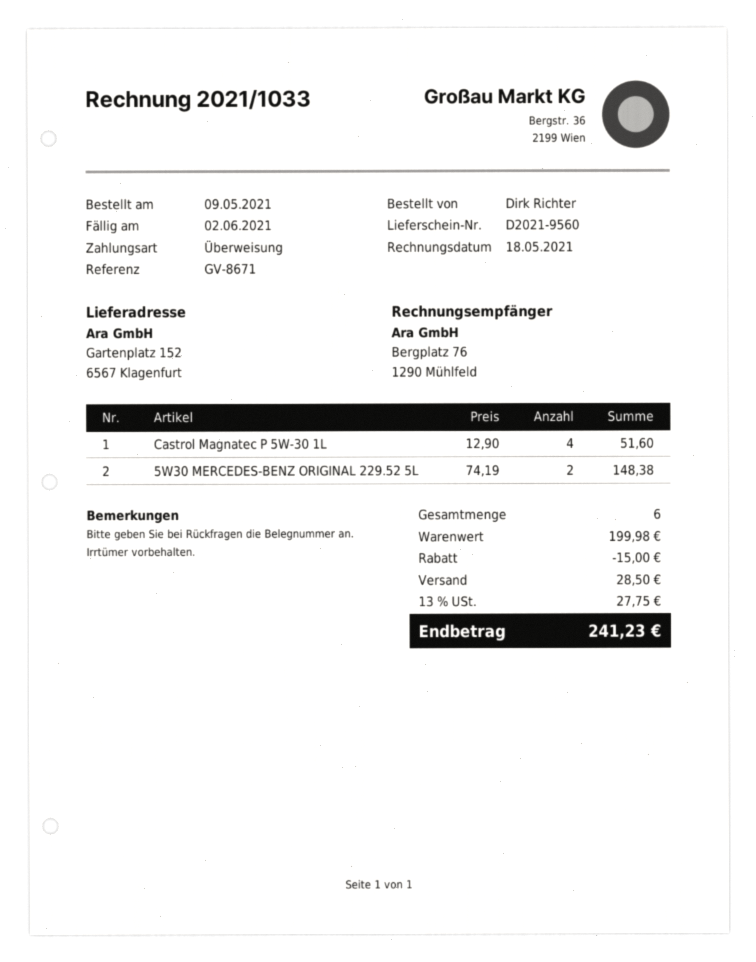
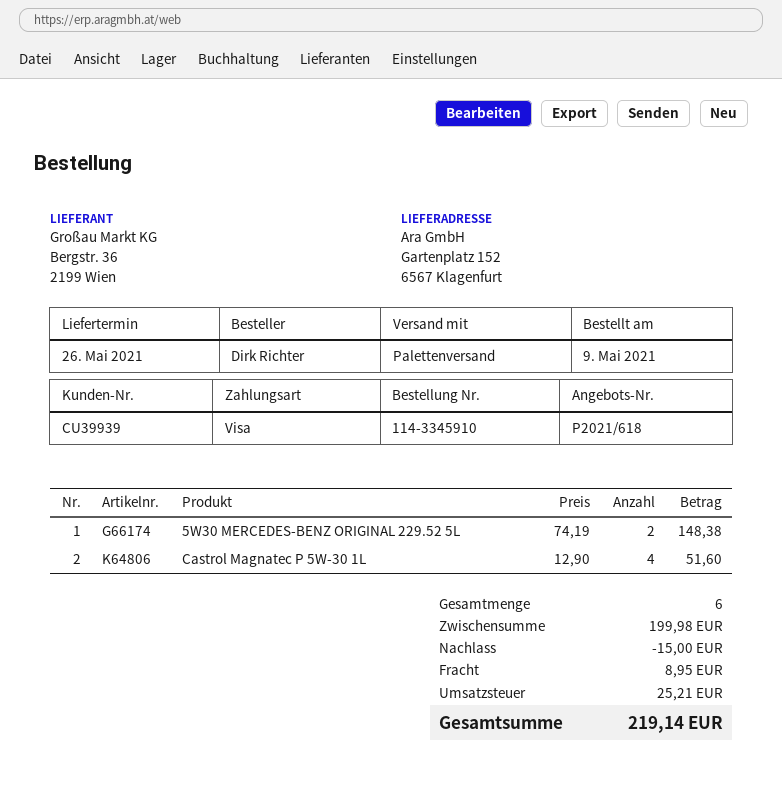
payment method: bank transfer -> Visa
shipping: 28.50 -> 8.95
tax: 27.75 -> 25.21
total: 241.23 -> 219.14

